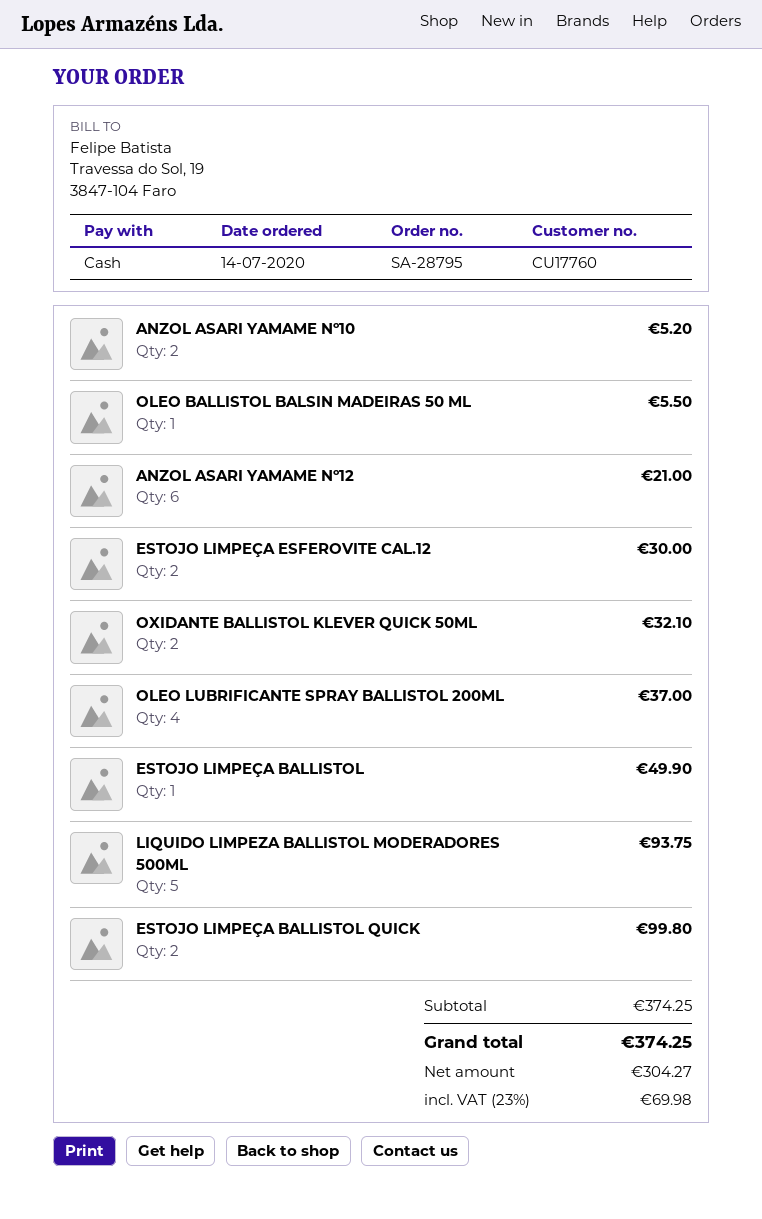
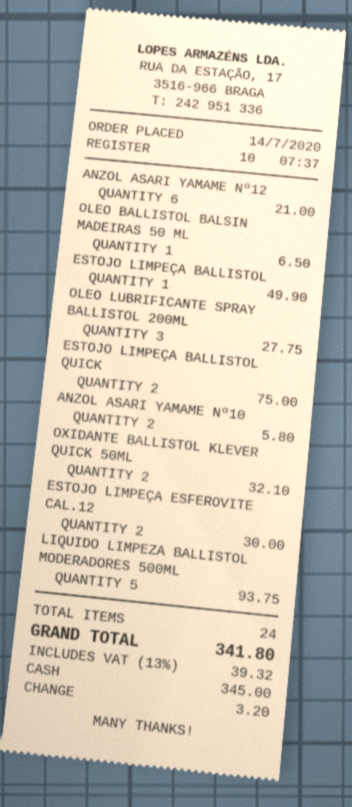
ANZOL ASARI YAMAME Nº10: 2 for 5.20 -> 2 for 5.80
OLEO BALLISTOL BALSIN MADEIRAS 50 ML: 1 for 5.50 -> 1 for 6.50
OLEO LUBRIFICANTE SPRAY BALLISTOL 200ML: 4 for 37.00 -> 3 for 27.75
ESTOJO LIMPEÇA BALLISTOL QUICK: 2 for 99.80 -> 2 for 75.00
tax: 23% = 69.98 -> 13% = 39.32
total: 374.25 -> 341.80

